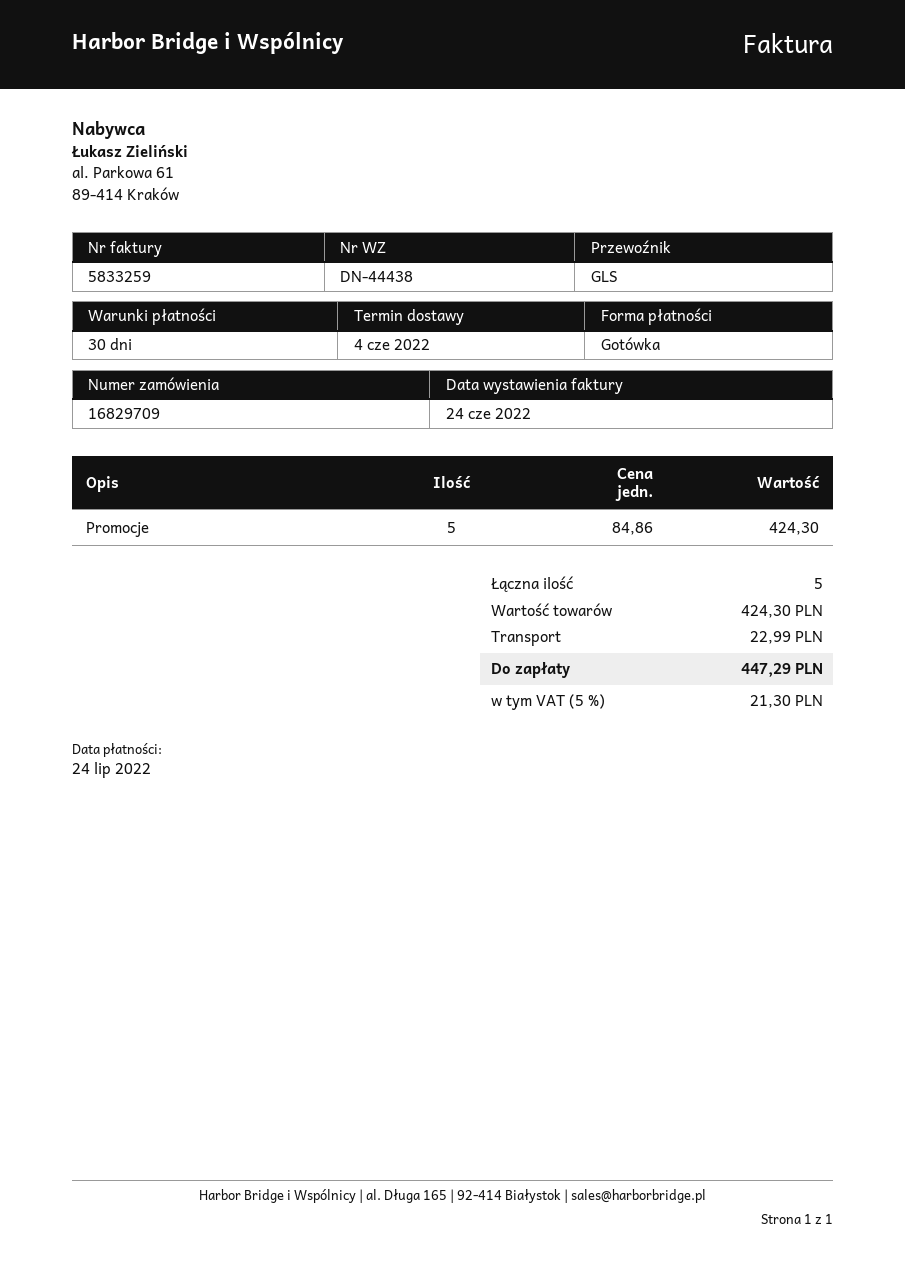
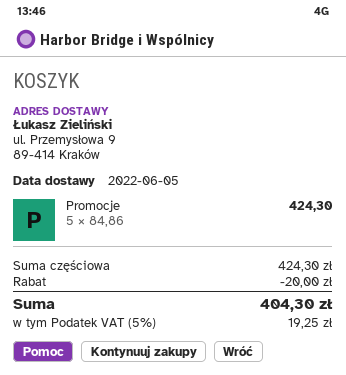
delivery date: 2022-06-04 -> 2022-06-05
discount: none -> 20.00
shipping: 22.99 -> none
tax: 5% = 21.30 -> 5% = 19.25
total: 447.29 -> 404.30

